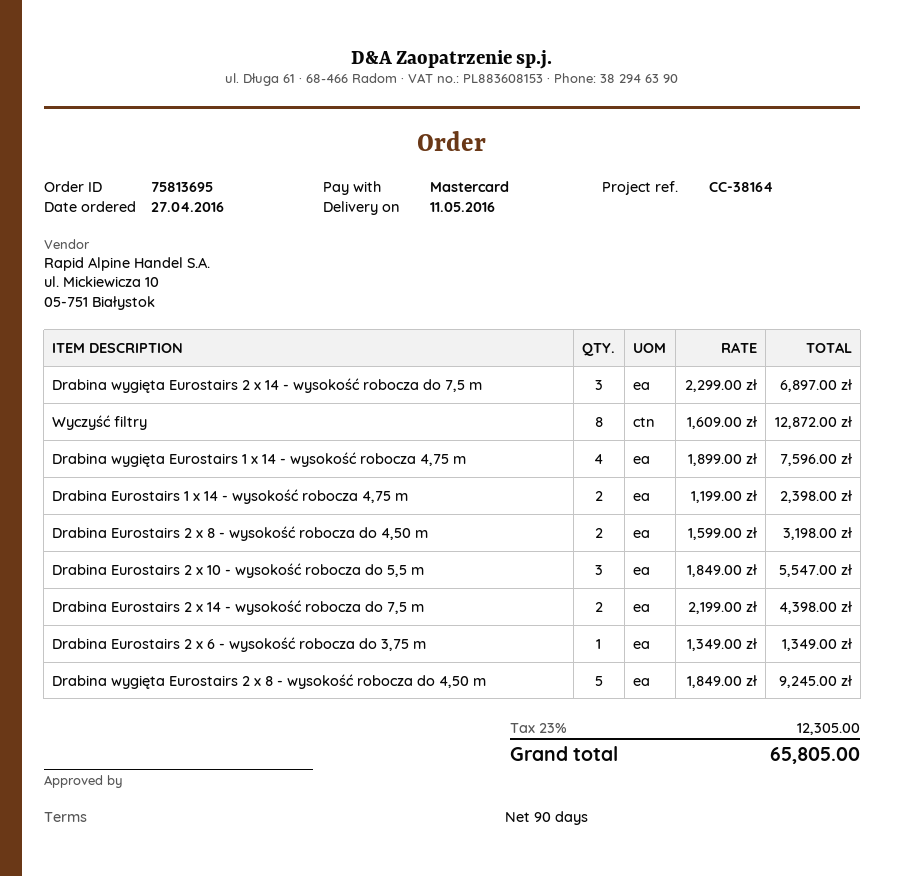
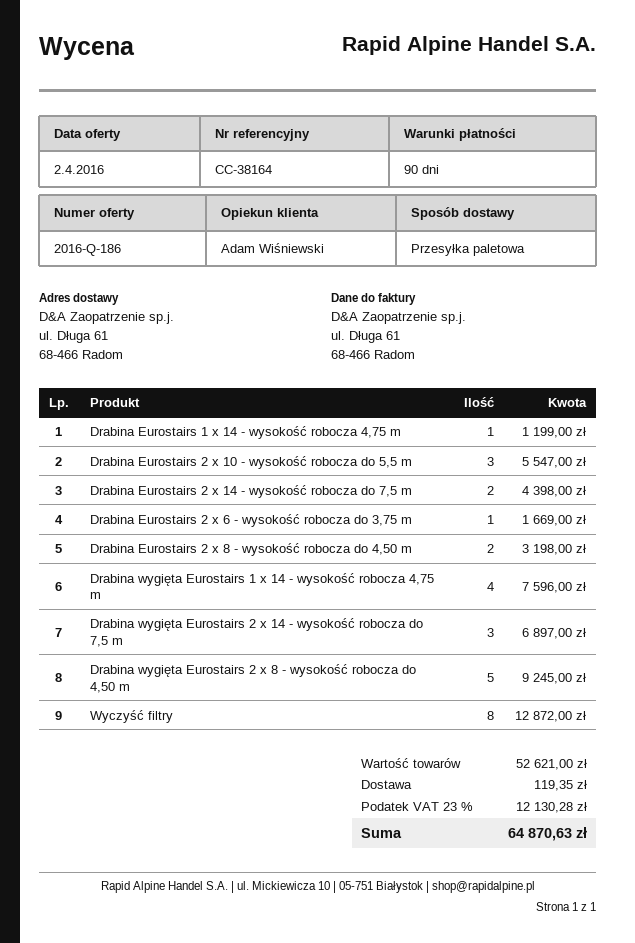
Drabina Eurostairs 1 x 14 - wysokość robocza 4,75 m: 2 for 2398.00 -> 1 for 1199.00
Drabina Eurostairs 2 x 6 - wysokość robocza do 3,75 m: 1 for 1349.00 -> 1 for 1669.00
shipping: none -> 119.35
tax: 23% = 12305.00 -> 23% = 12130.28
total: 65805.00 -> 64870.63

